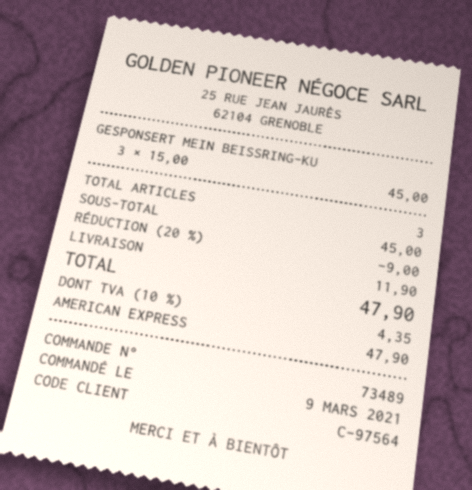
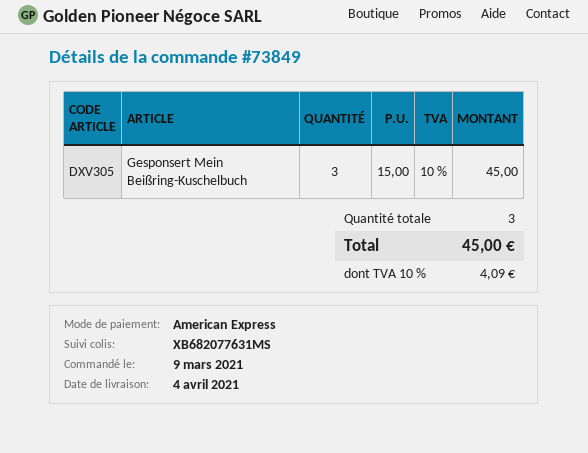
order number: 73489 -> 73849
discount: 20% = 9.00 -> none
shipping: 11.90 -> none
tax: 10% = 4.35 -> 10% = 4.09
total: 47.90 -> 45.00

